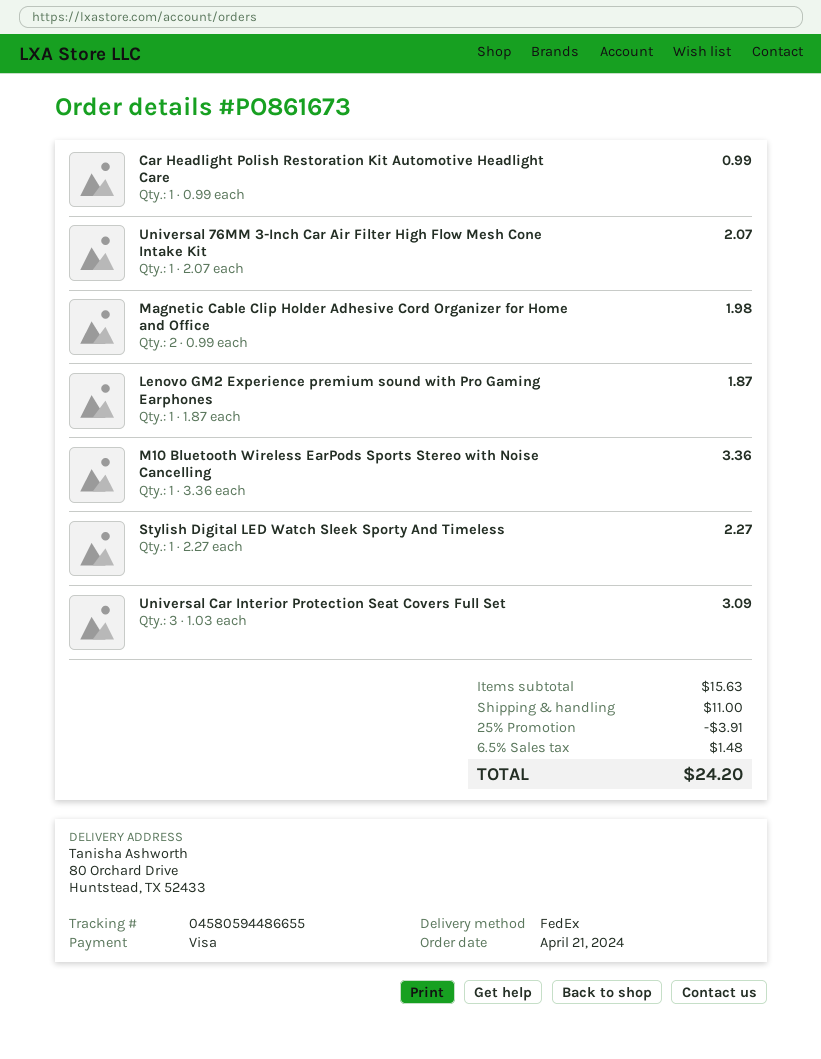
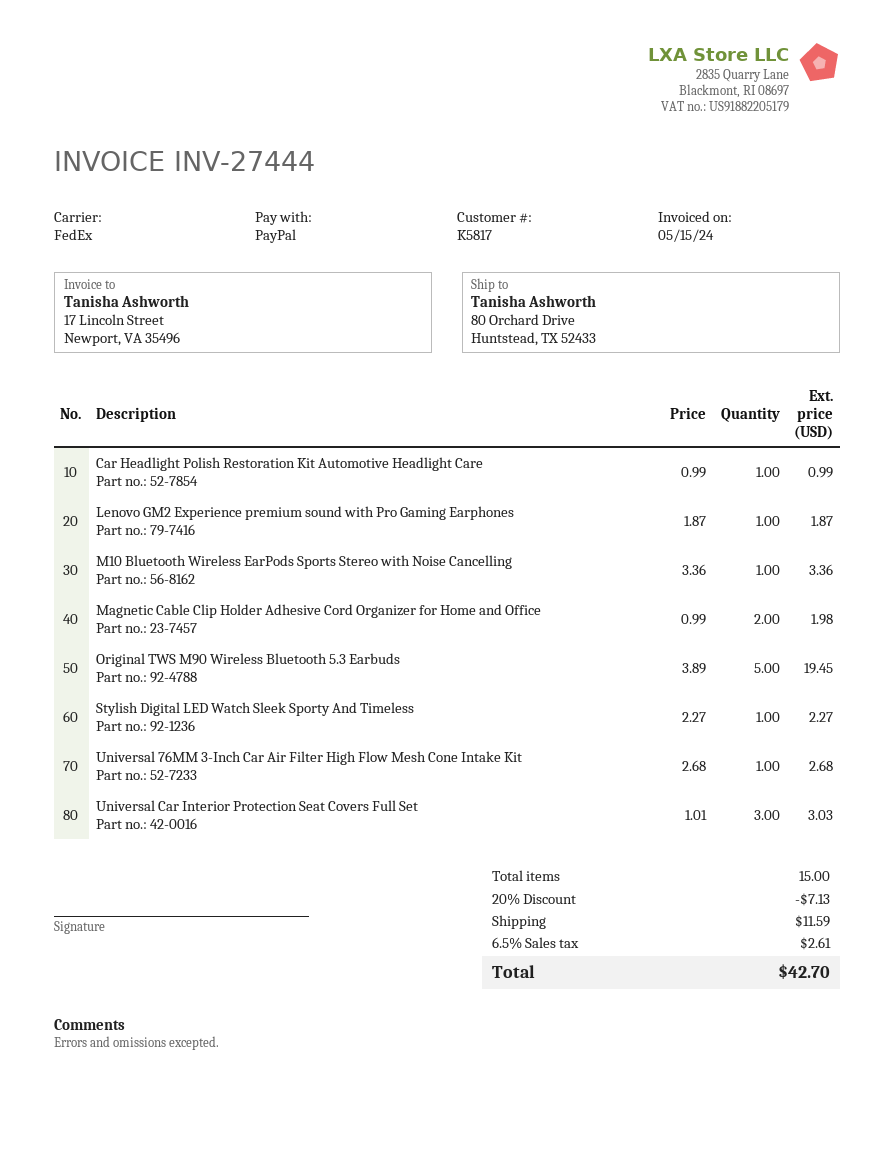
payment method: Visa -> PayPal
Universal 76MM 3-Inch Car Air Filter High Flow Mesh Cone Intake Kit: 1 x 2.07 = 2.07 -> 1 x 2.68 = 2.68
Universal Car Interior Protection Seat Covers Full Set: 3 x 1.03 = 3.09 -> 3 x 1.01 = 3.03
Original TWS M90 Wireless Bluetooth 5.3 Earbuds: none -> 5 x 3.89 = 19.45
discount: 25% = 3.91 -> 20% = 7.13
shipping: 11.00 -> 11.59
tax: 6.5% = 1.48 -> 6.5% = 2.61
total: 24.20 -> 42.70

